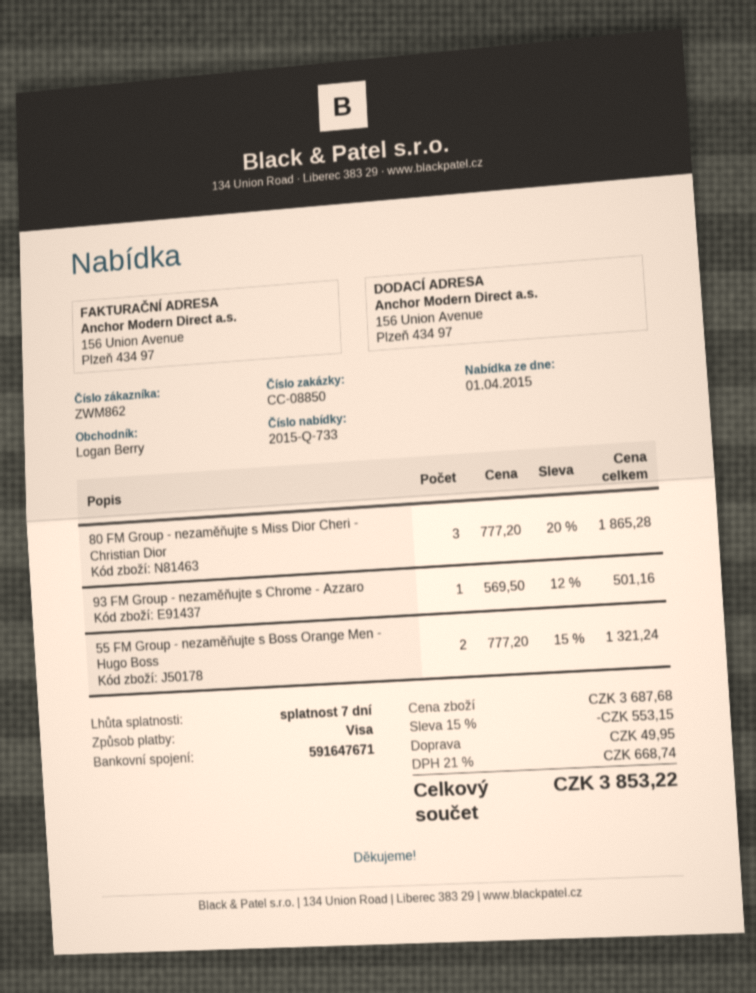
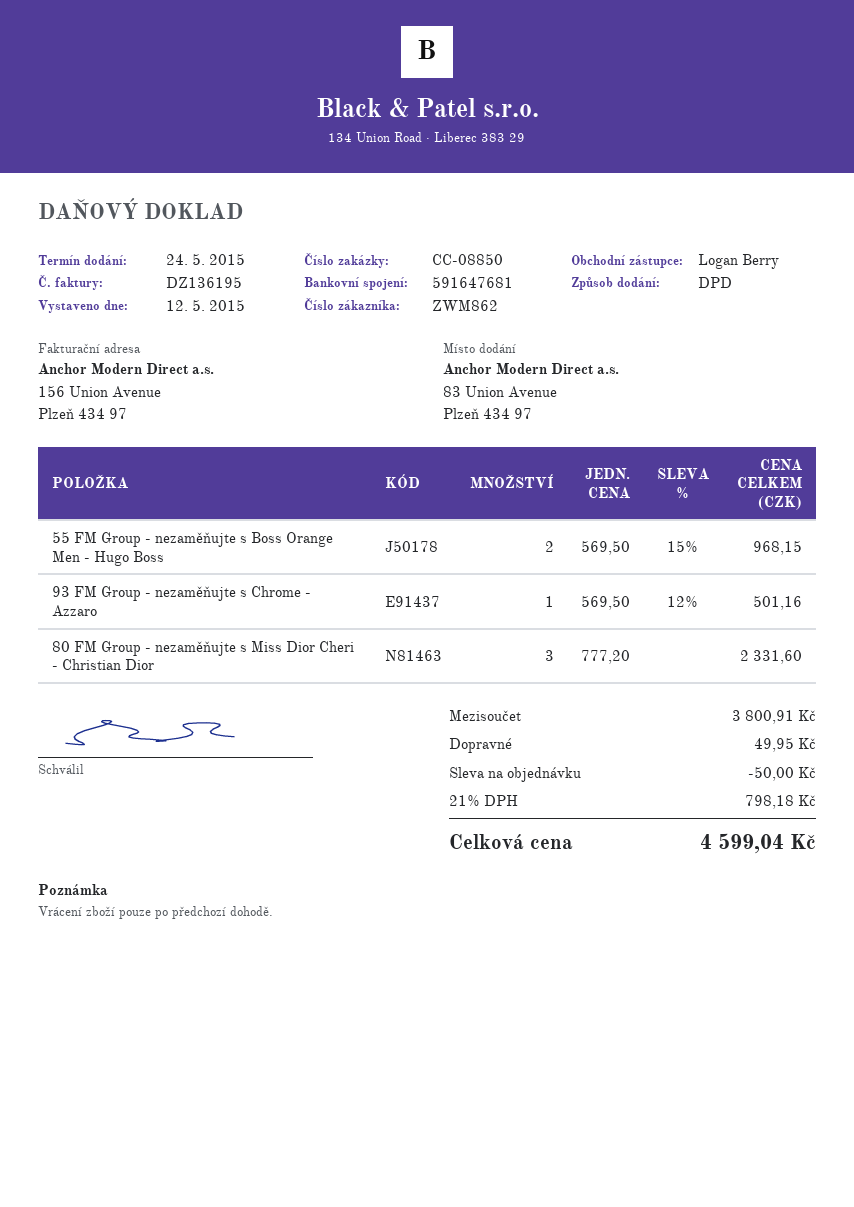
bank account: 591647671 -> 591647681
ship to: 156 Union Avenue, Plzeň 434 97 -> 83 Union Avenue, Plzeň 434 97
80 FM Group - nezaměňujte s Miss Dior Cheri - Christian Dior: 3 x 777.20 - 20% = 1865.28 -> 3 x 777.20 = 2331.60
55 FM Group - nezaměňujte s Boss Orange Men - Hugo Boss: 2 x 777.20 - 15% = 1321.24 -> 2 x 569.50 - 15% = 968.15
subtotal: 3687.68 -> 3800.91
discount: 553.15 -> 50.00
tax: 21% = 668.74 -> 21% = 798.18
total: 3853.22 -> 4599.04

